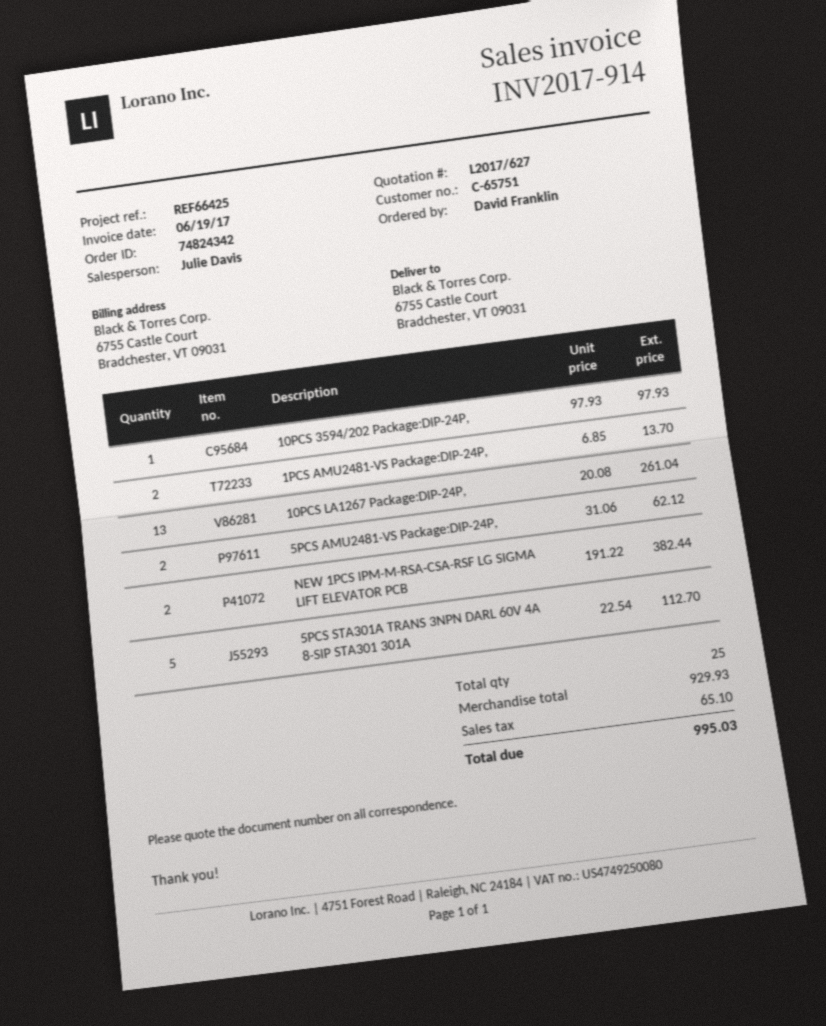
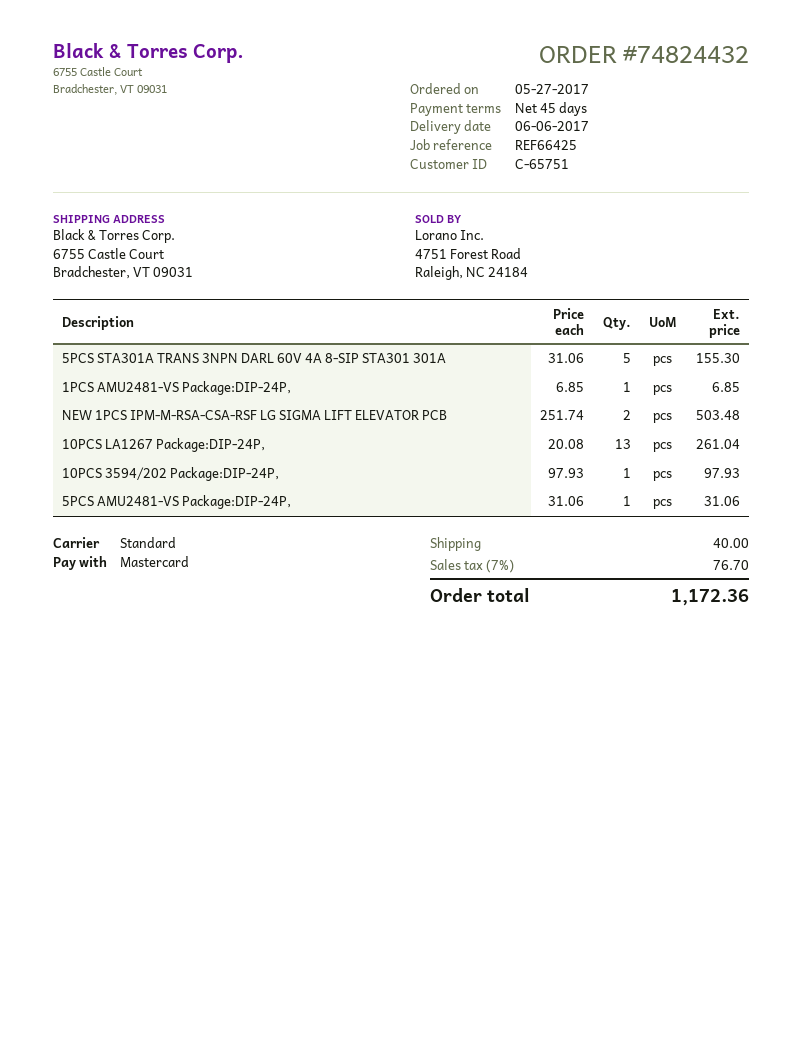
order number: 74824342 -> 74824432
1PCS AMU2481-VS Package:DIP-24P,: 2 x 6.85 = 13.70 -> 1 x 6.85 = 6.85
5PCS AMU2481-VS Package:DIP-24P,: 2 x 31.06 = 62.12 -> 1 x 31.06 = 31.06
NEW 1PCS IPM-M-RSA-CSA-RSF LG SIGMA LIFT ELEVATOR PCB: 2 x 191.22 = 382.44 -> 2 x 251.74 = 503.48
5PCS STA301A TRANS 3NPN DARL 60V 4A 8-SIP STA301 301A: 5 x 22.54 = 112.70 -> 5 x 31.06 = 155.30
shipping: none -> 40.00
tax: 65.10 -> 76.70
total: 995.03 -> 1172.36

